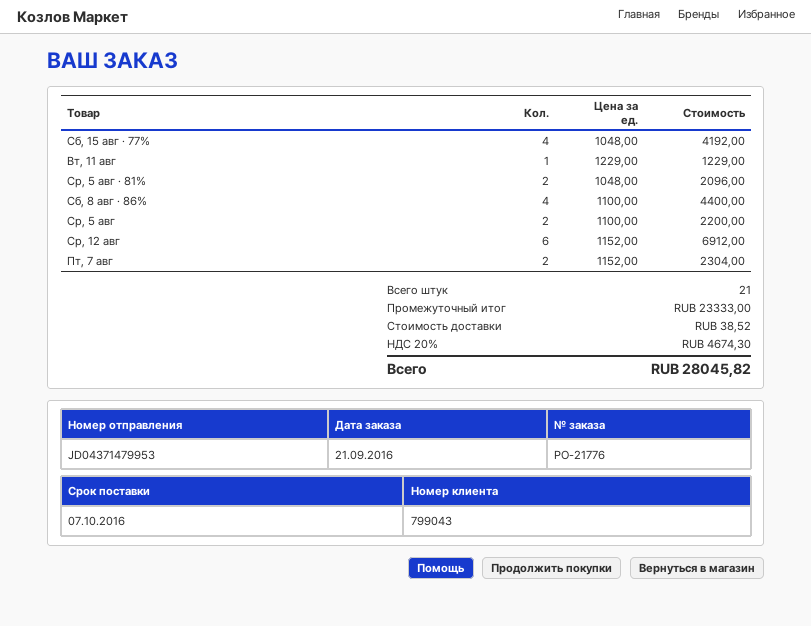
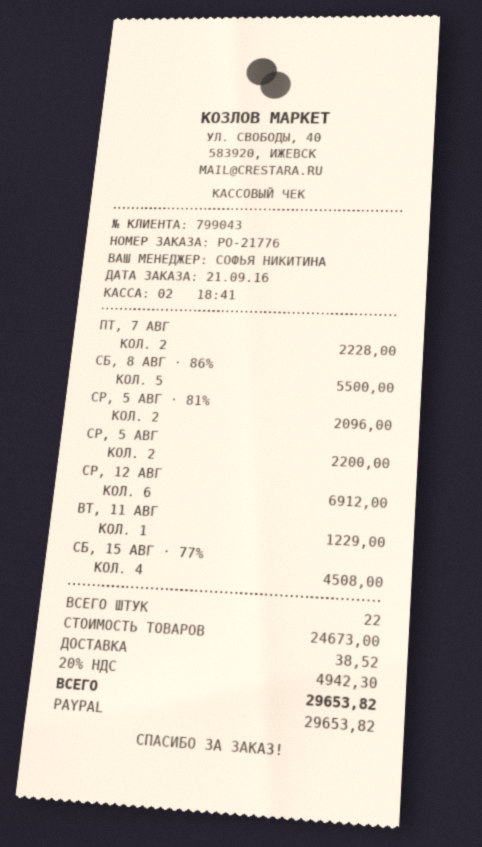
Сб, 15 авг · 77%: 4 for 4192.00 -> 4 for 4508.00
Сб, 8 авг · 86%: 4 for 4400.00 -> 5 for 5500.00
Пт, 7 авг: 2 for 2304.00 -> 2 for 2228.00
total quantity: 21 -> 22
subtotal: 23333.00 -> 24673.00
tax: 20% = 4674.30 -> 20% = 4942.30
total: 28045.82 -> 29653.82

